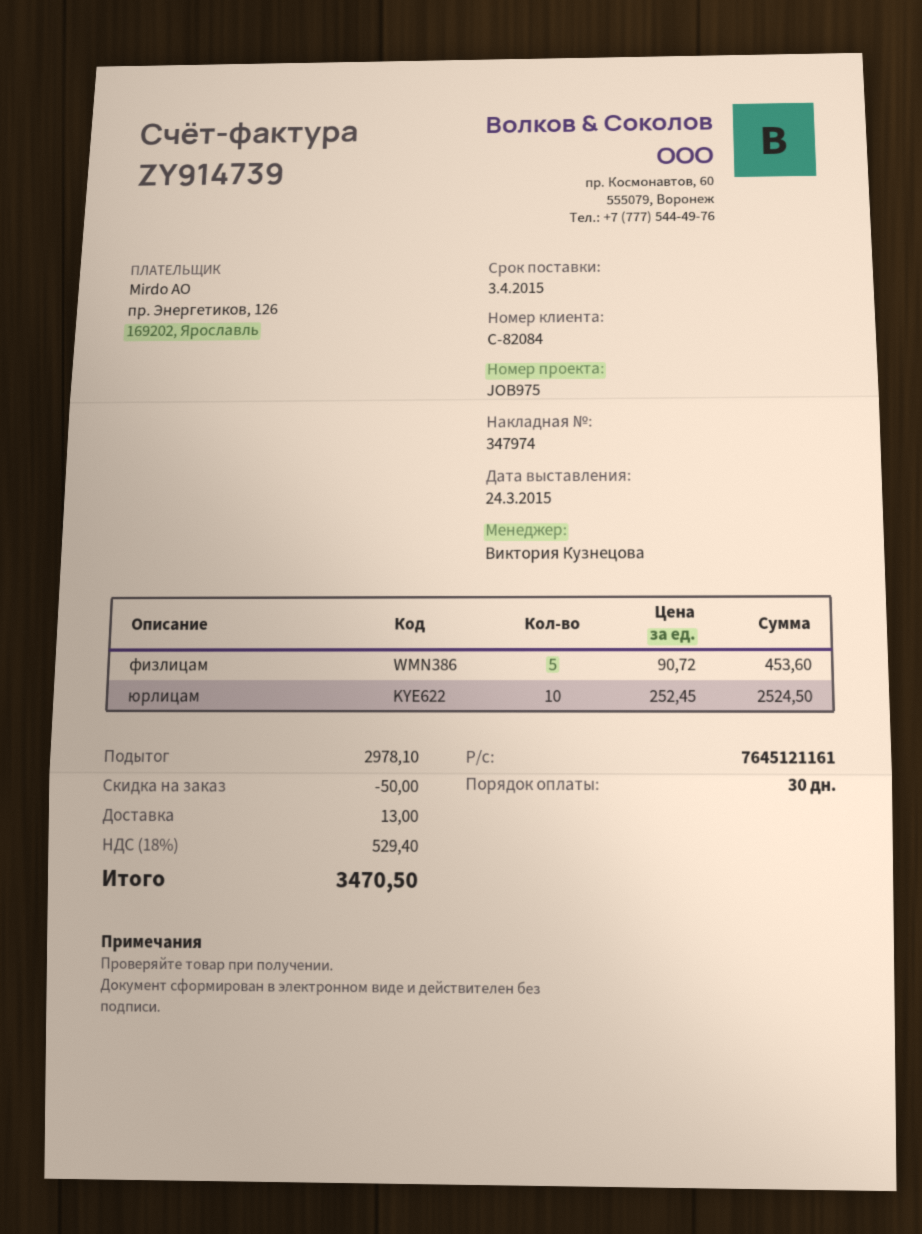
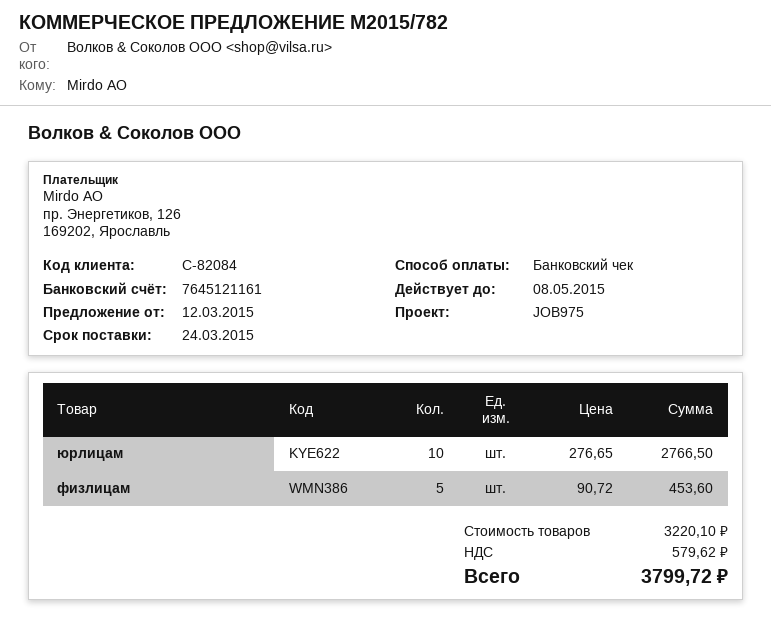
delivery date: 2015-04-03 -> 2015-03-24
юрлицам: 10 x 252.45 = 2524.50 -> 10 x 276.65 = 2766.50
subtotal: 2978.10 -> 3220.10
discount: 50.00 -> none
shipping: 13.00 -> none
tax: 529.40 -> 579.62
total: 3470.50 -> 3799.72

